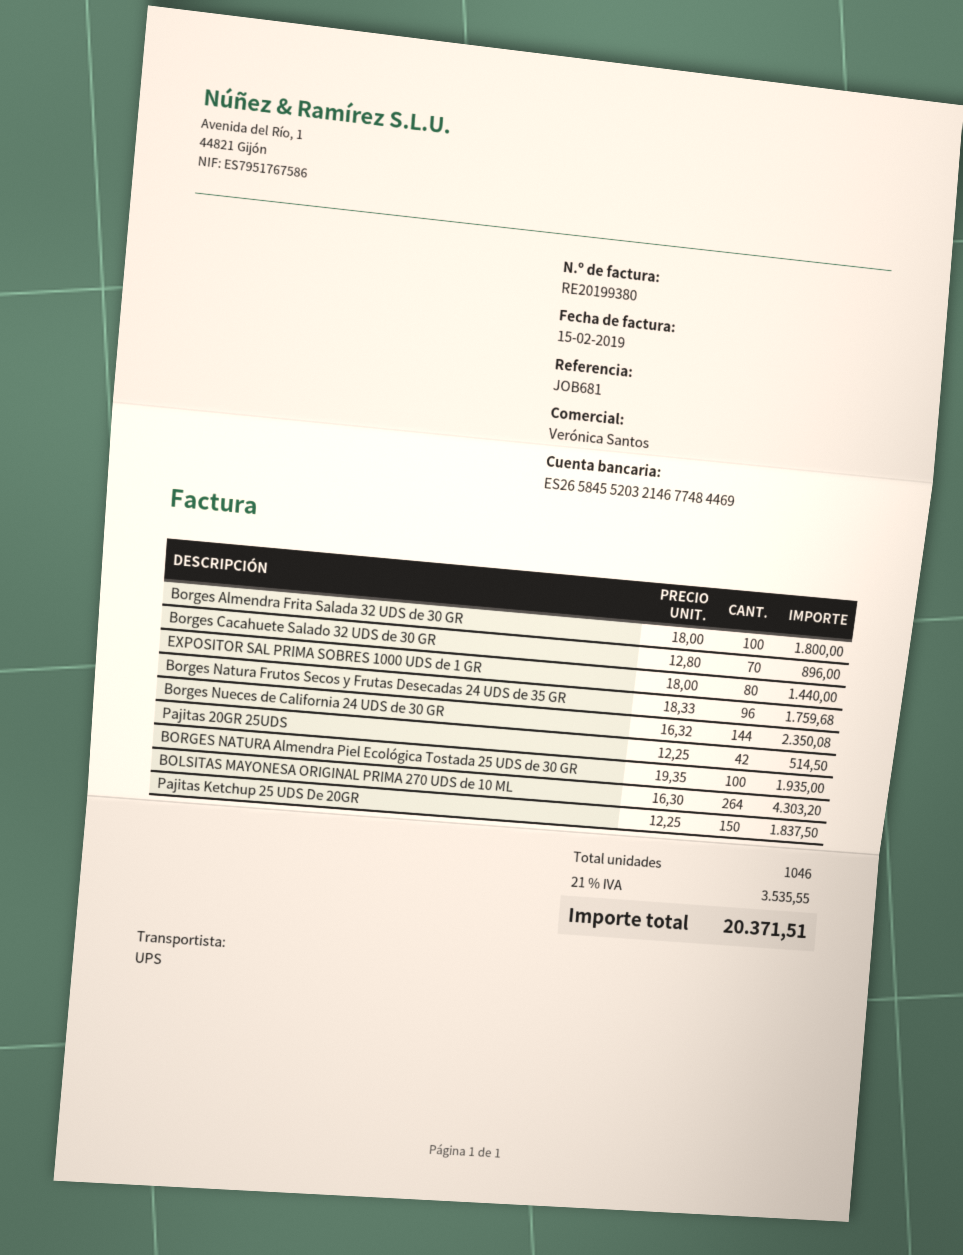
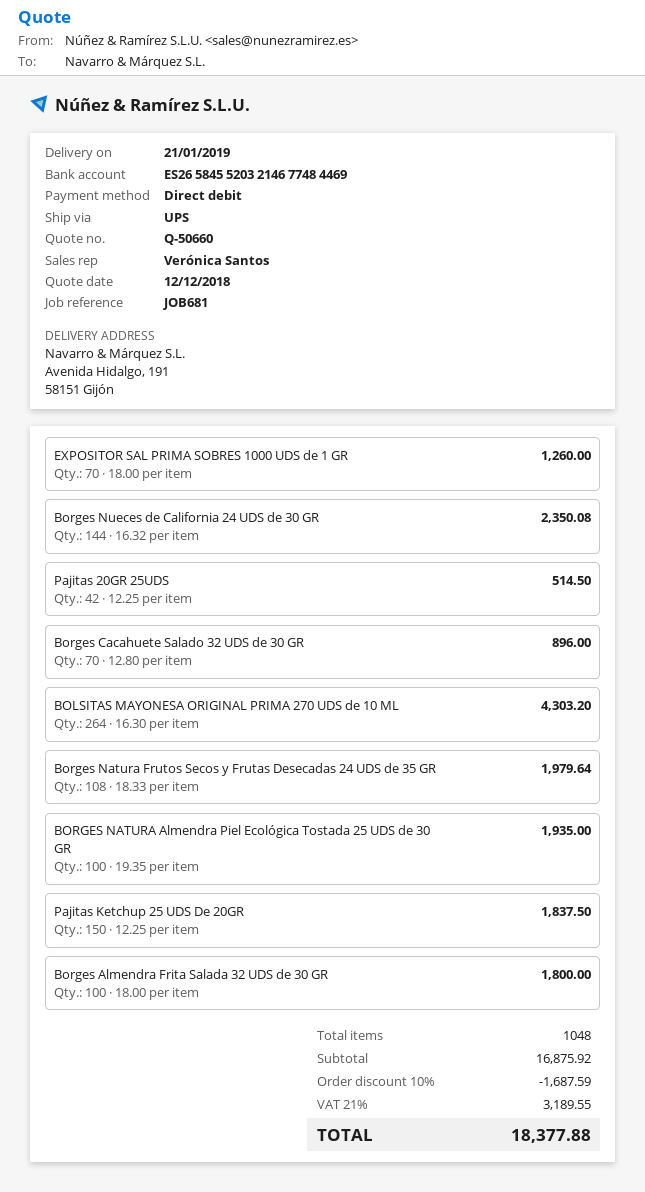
EXPOSITOR SAL PRIMA SOBRES 1000 UDS de 1 GR: 80 x 18.00 = 1440.00 -> 70 x 18.00 = 1260.00
Borges Natura Frutos Secos y Frutas Desecadas 24 UDS de 35 GR: 96 x 18.33 = 1759.68 -> 108 x 18.33 = 1979.64
total quantity: 1046 -> 1048
discount: none -> 10% = 1687.59
tax: 21% = 3535.55 -> 21% = 3189.55
total: 20371.51 -> 18377.88

